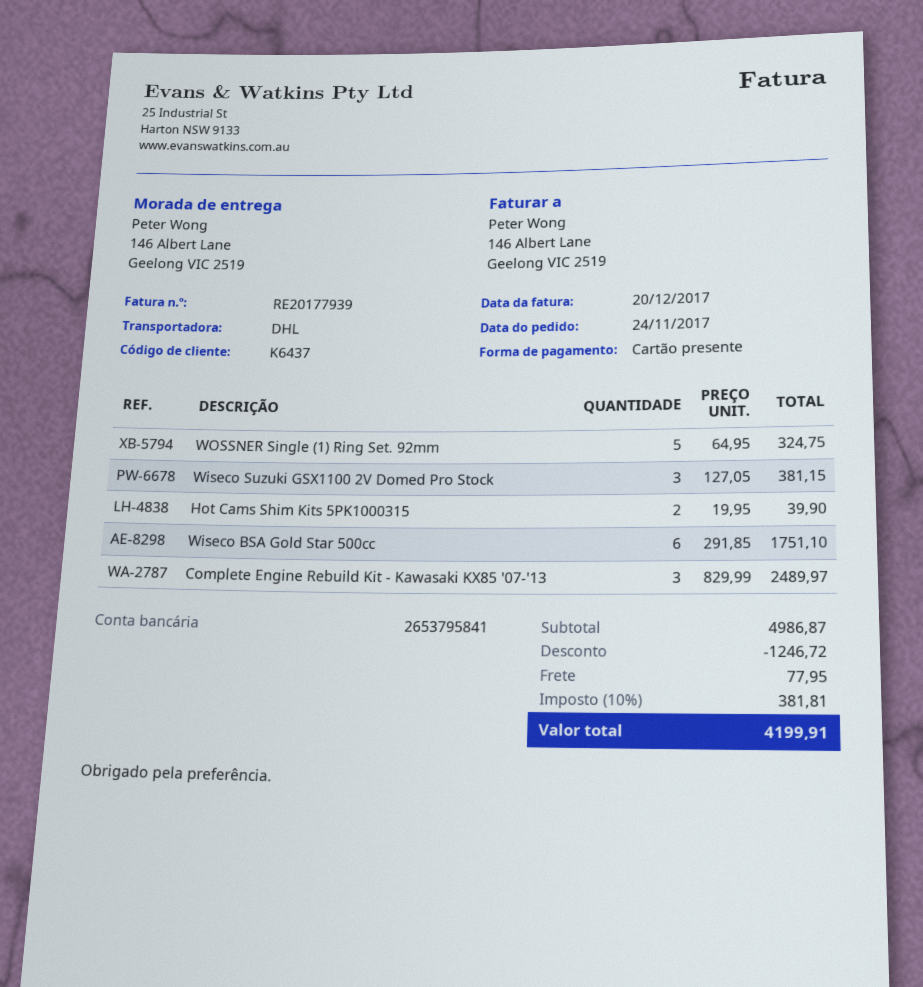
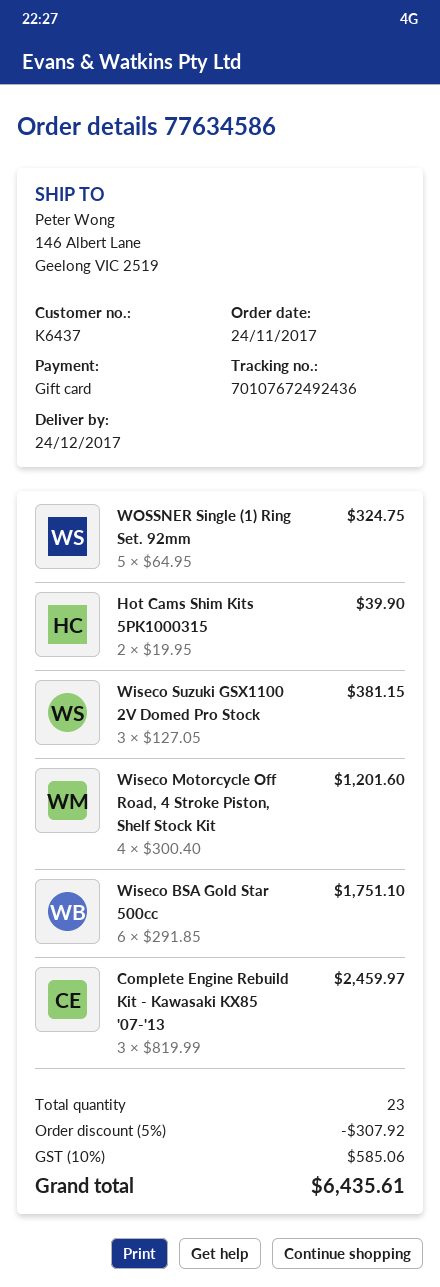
Complete Engine Rebuild Kit - Kawasaki KX85 '07-'13: 3 x 829.99 = 2489.97 -> 3 x 819.99 = 2459.97
Wiseco Motorcycle Off Road, 4 Stroke Piston, Shelf Stock Kit: none -> 4 x 300.40 = 1201.60
discount: 1246.72 -> 307.92
shipping: 77.95 -> none
tax: 10% = 381.81 -> 10% = 585.06
total: 4199.91 -> 6435.61

